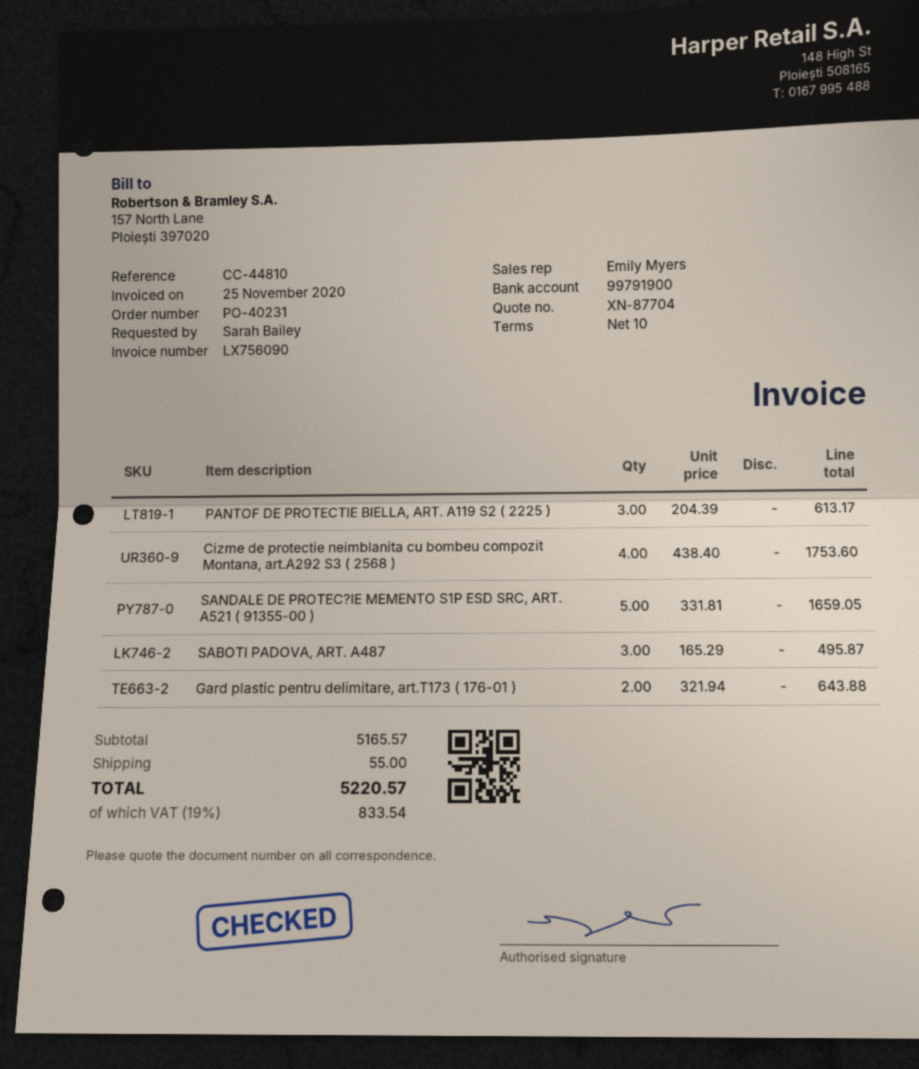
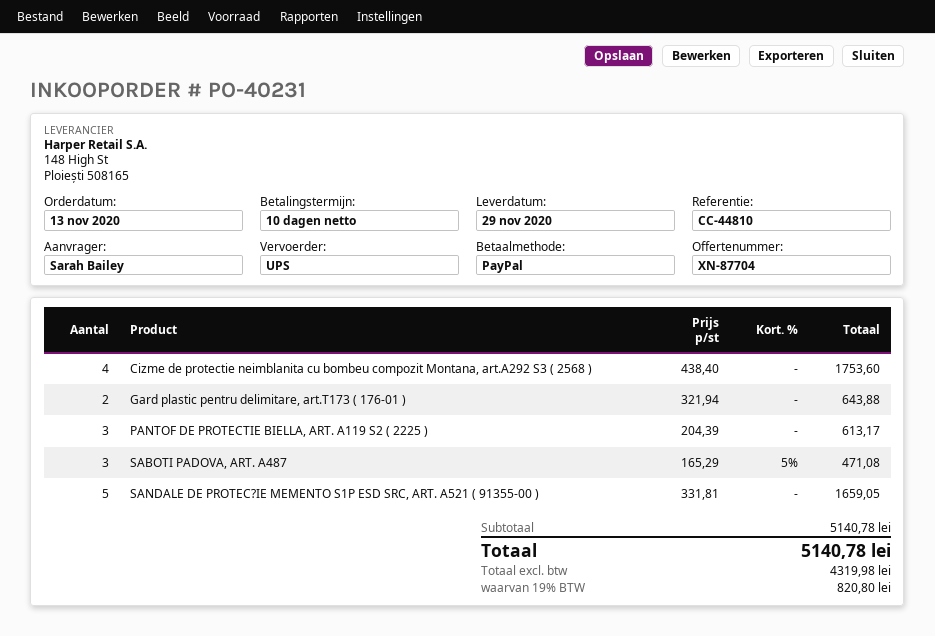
SABOTI PADOVA, ART. A487: 3 x 165.29 = 495.87 -> 3 x 165.29 - 5% = 471.08
subtotal: 5165.57 -> 5140.78
shipping: 55.00 -> none
tax: 19% = 833.54 -> 19% = 820.80
total: 5220.57 -> 5140.78

